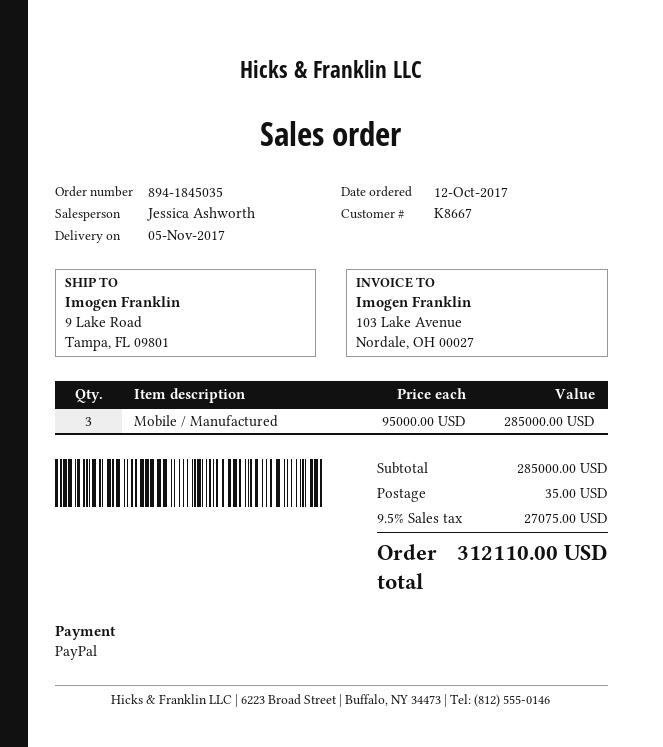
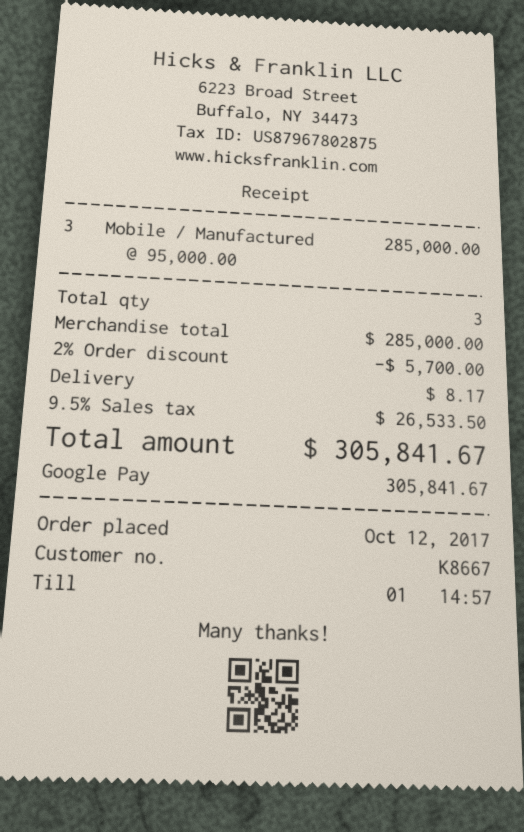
payment method: PayPal -> Google Pay
discount: none -> 2% = 5700.00
shipping: 35.00 -> 8.17
tax: 9.5% = 27075.00 -> 9.5% = 26533.50
total: 312110.00 -> 305841.67

